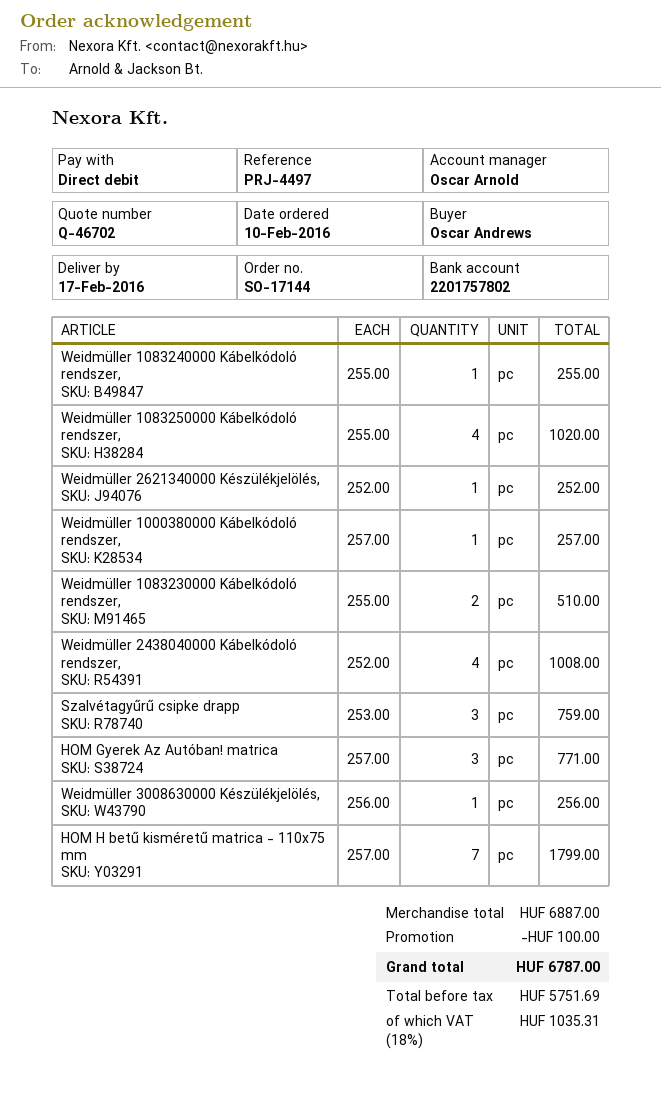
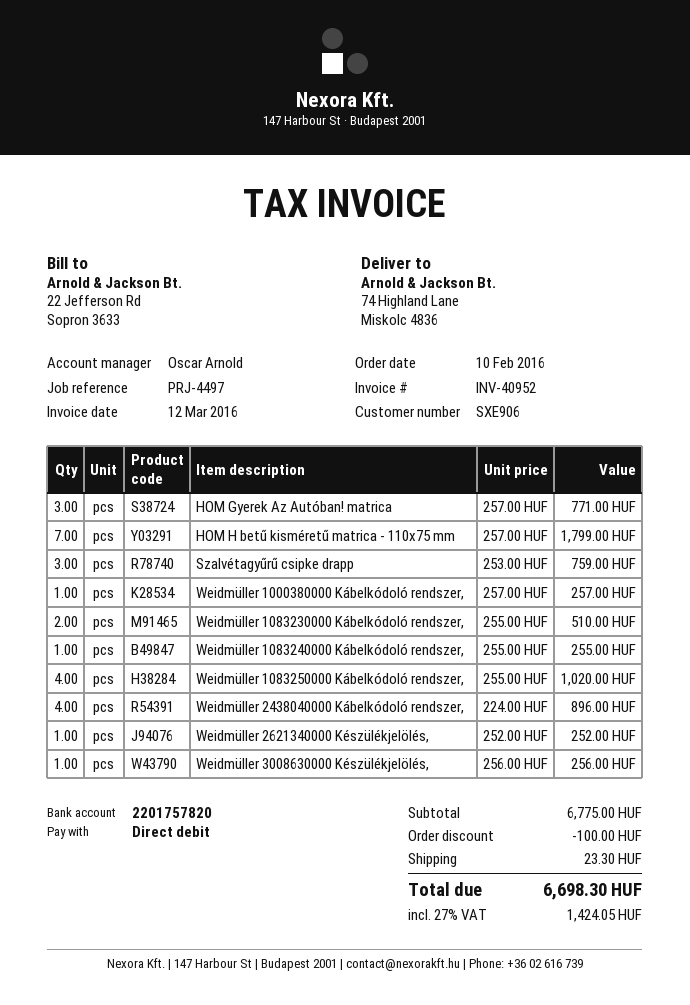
bank account: 2201757802 -> 2201757820
Weidmüller 2438040000 Kábelkódoló rendszer,: 4 x 252.00 = 1008.00 -> 4 x 224.00 = 896.00
subtotal: 6887.00 -> 6775.00
shipping: none -> 23.30
tax: 18% = 1035.31 -> 27% = 1424.05
total: 6787.00 -> 6698.30

